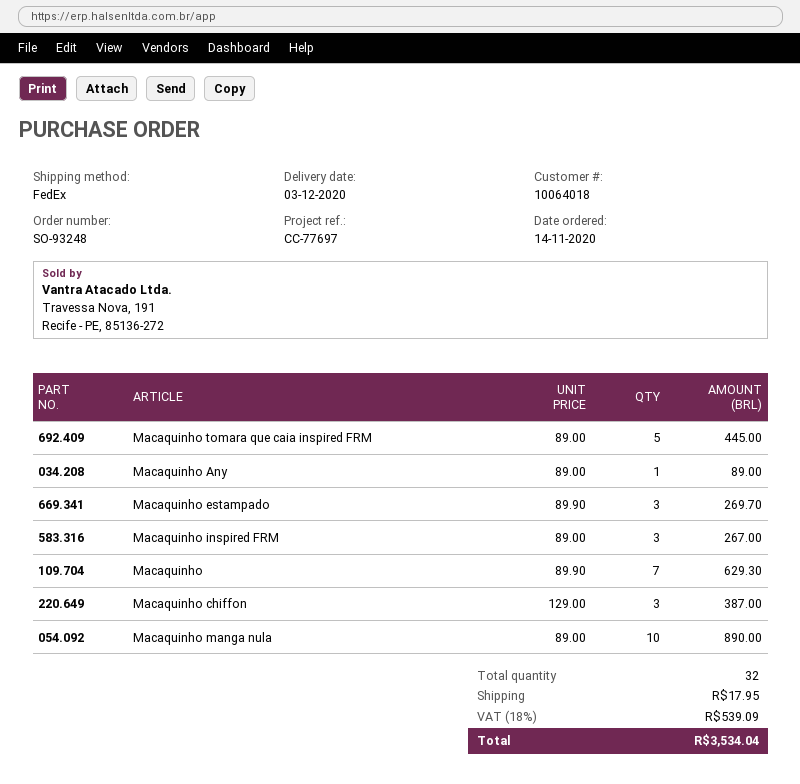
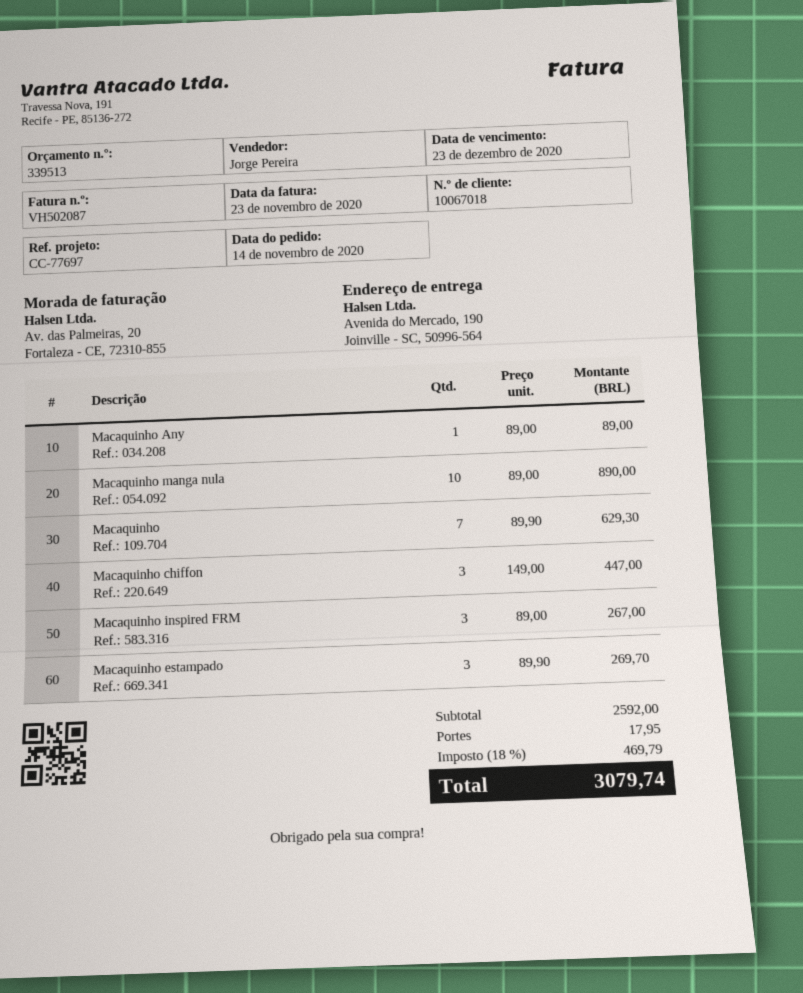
customer number: 10064018 -> 10067018
Macaquinho tomara que caia inspired FRM: 5 x 89.00 = 445.00 -> none
Macaquinho chiffon: 3 x 129.00 = 387.00 -> 3 x 149.00 = 447.00
tax: 18% = 539.09 -> 18% = 469.79
total: 3534.04 -> 3079.74

